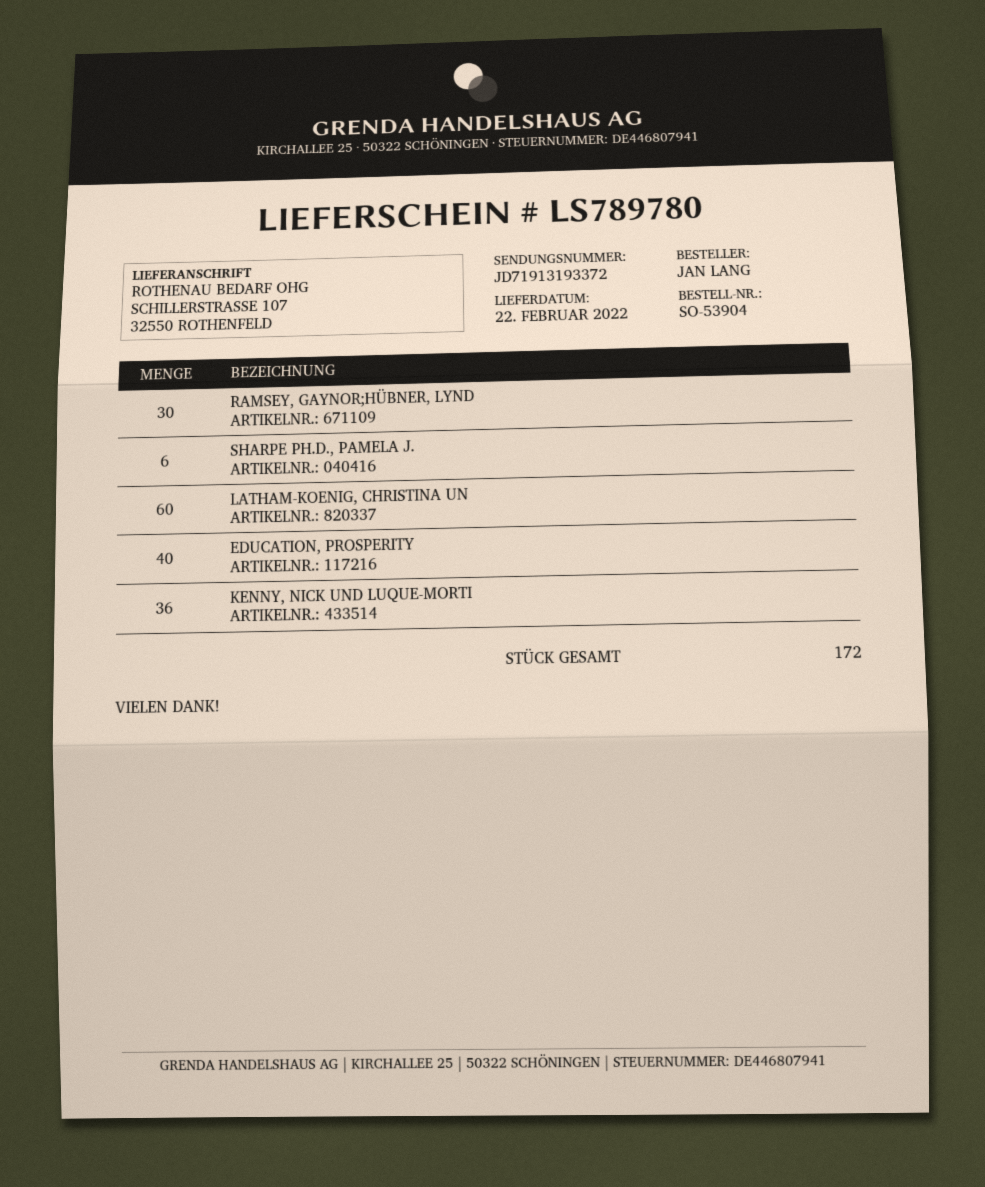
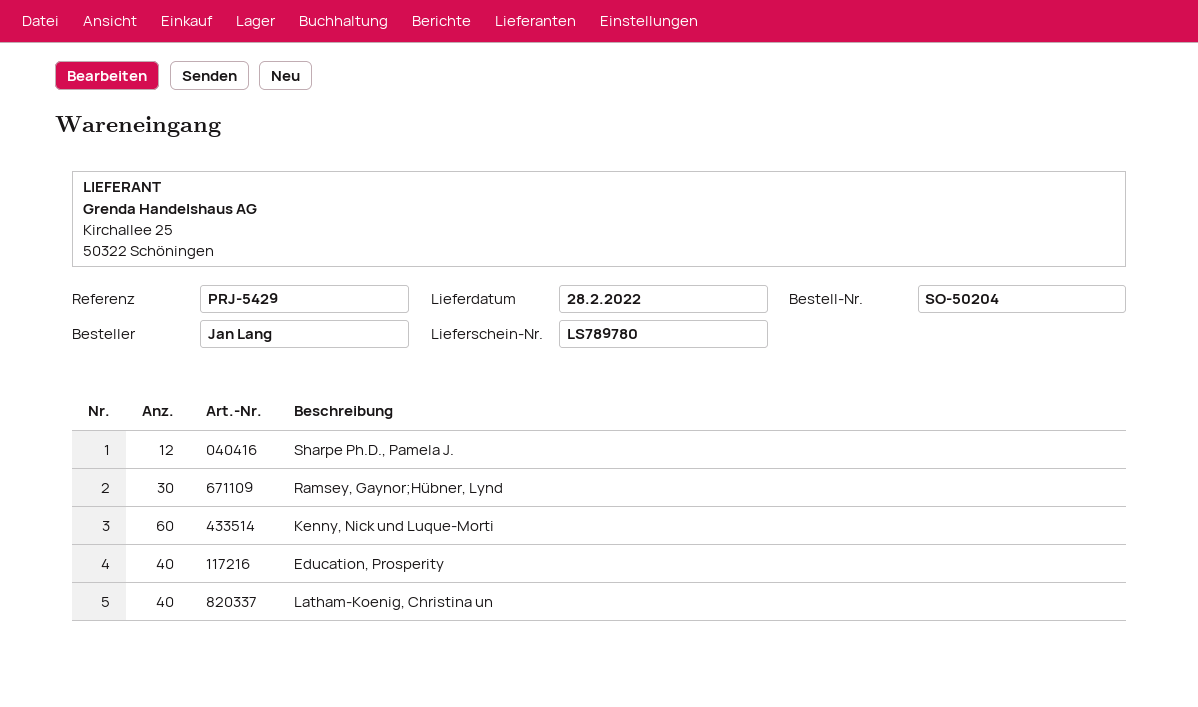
order number: SO-53904 -> SO-50204
delivery date: 2022-02-22 -> 2022-02-28
SHARPE PH.D., PAMELA J.: 6 -> 12
LATHAM-KOENIG, CHRISTINA UN: 60 -> 40
KENNY, NICK UND LUQUE-MORTI: 36 -> 60

